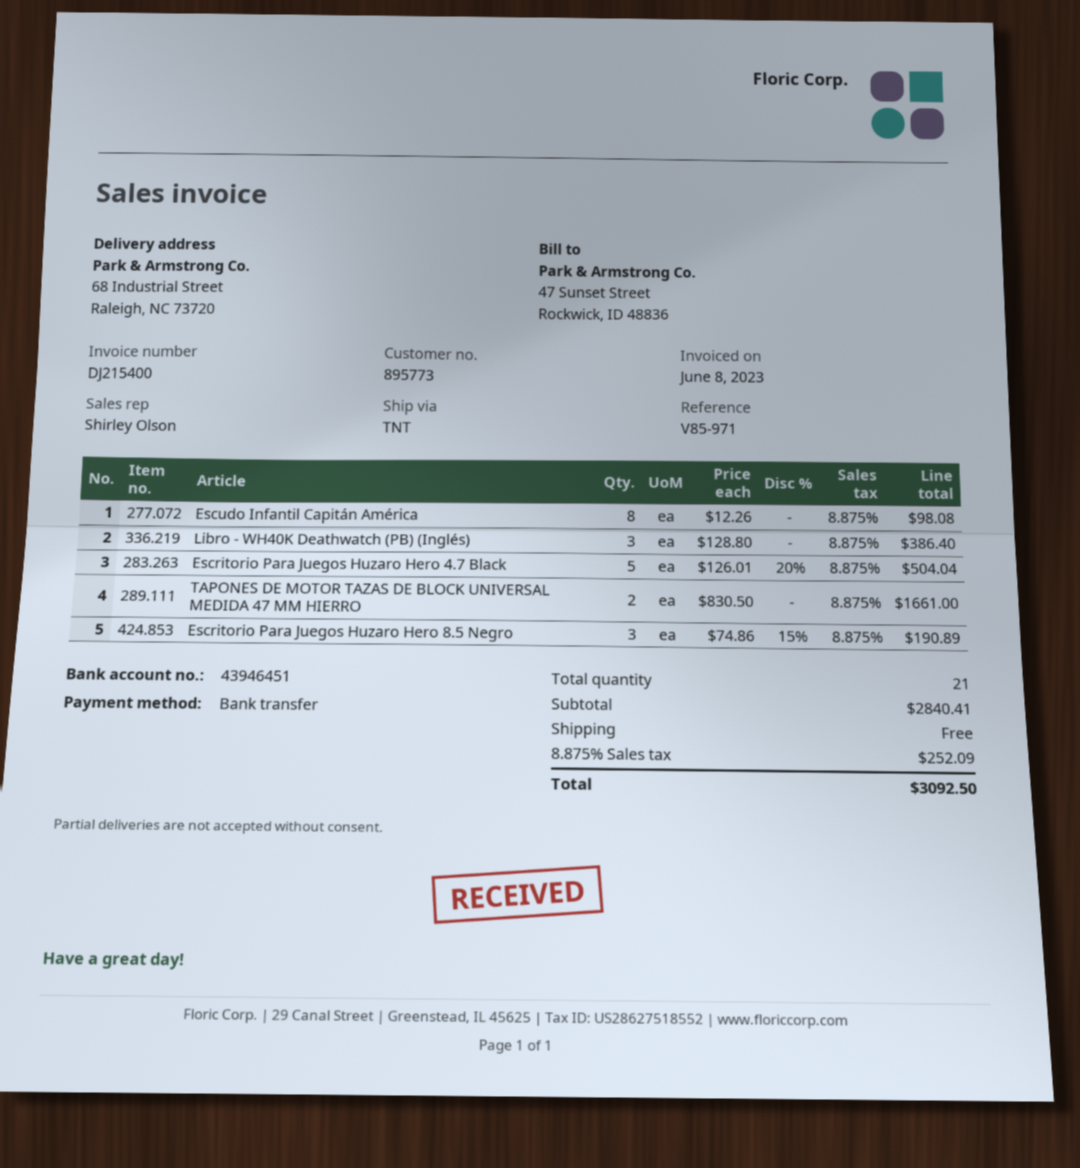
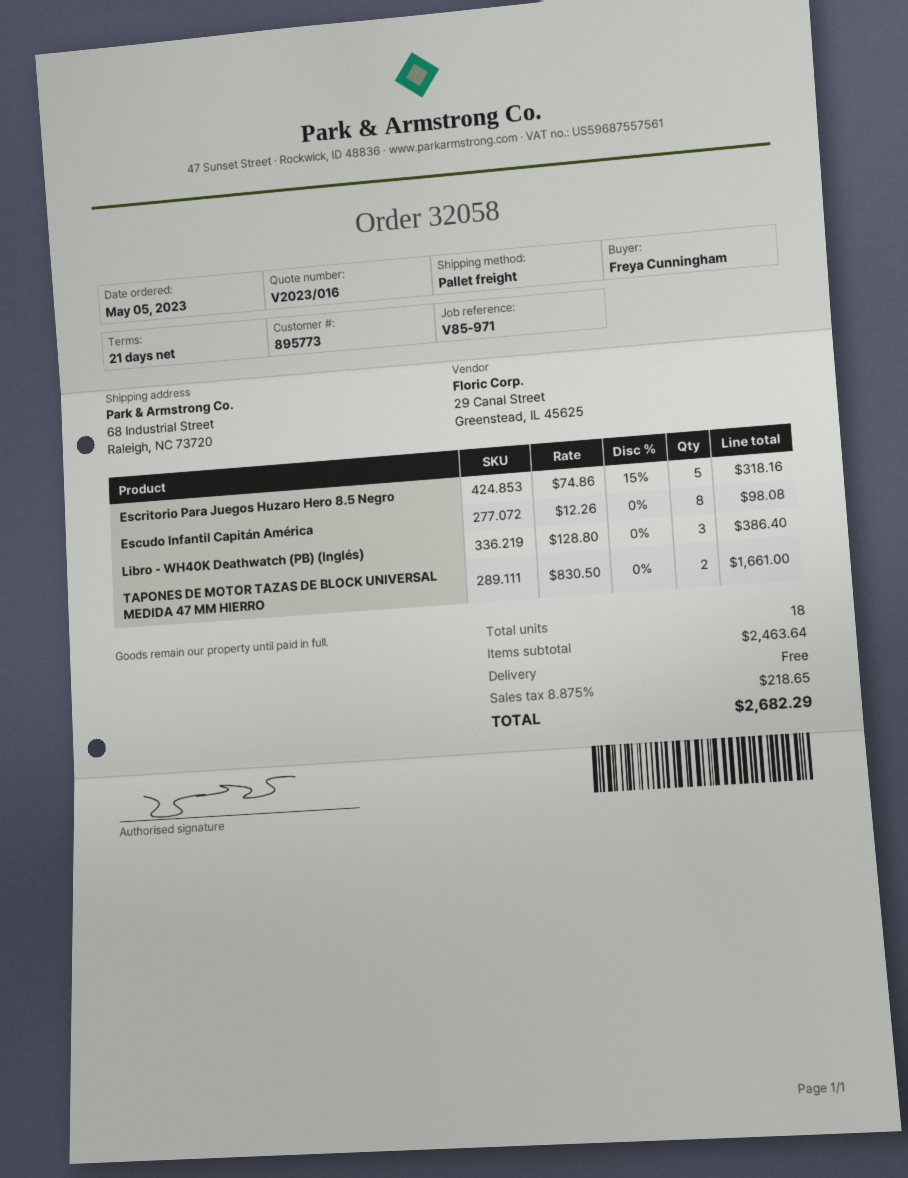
shipping method: TNT -> pallet freight
Escritorio Para Juegos Huzaro Hero 4.7 Black: 5 x 126.01 - 20% = 504.04 -> none
Escritorio Para Juegos Huzaro Hero 8.5 Negro: 3 x 74.86 - 15% = 190.89 -> 5 x 74.86 - 15% = 318.16
total quantity: 21 -> 18
subtotal: 2840.41 -> 2463.64
tax: 8.875% = 252.09 -> 8.875% = 218.65
total: 3092.50 -> 2682.29

